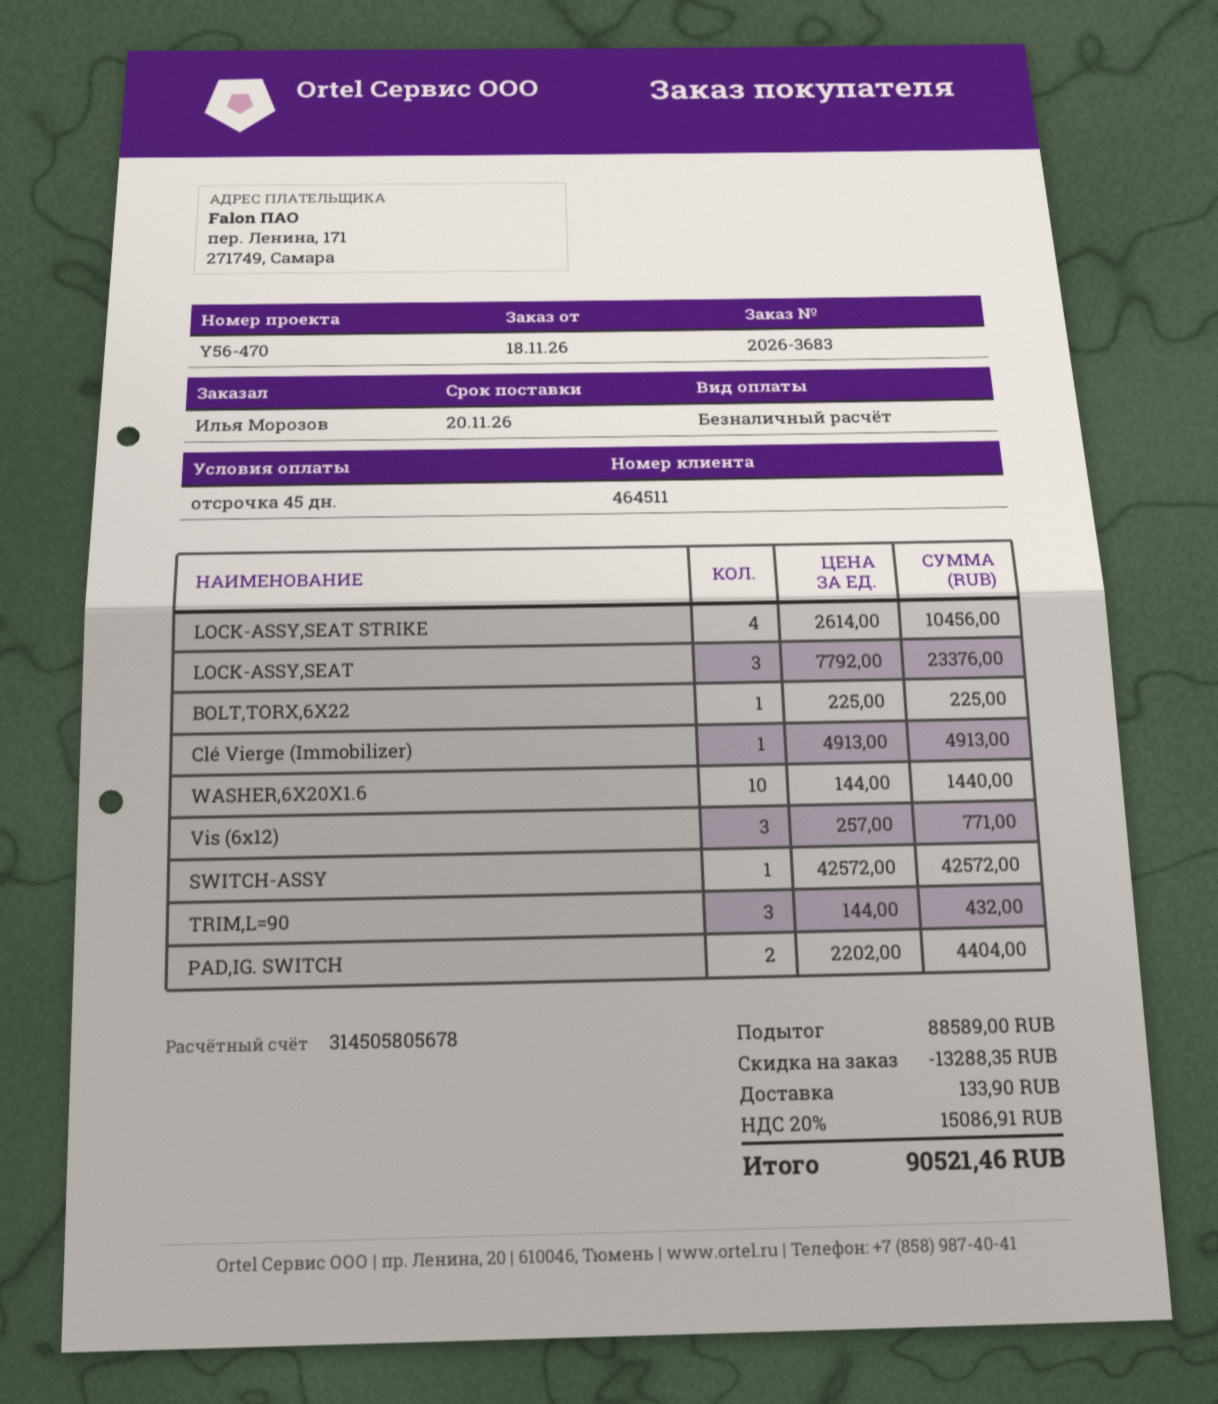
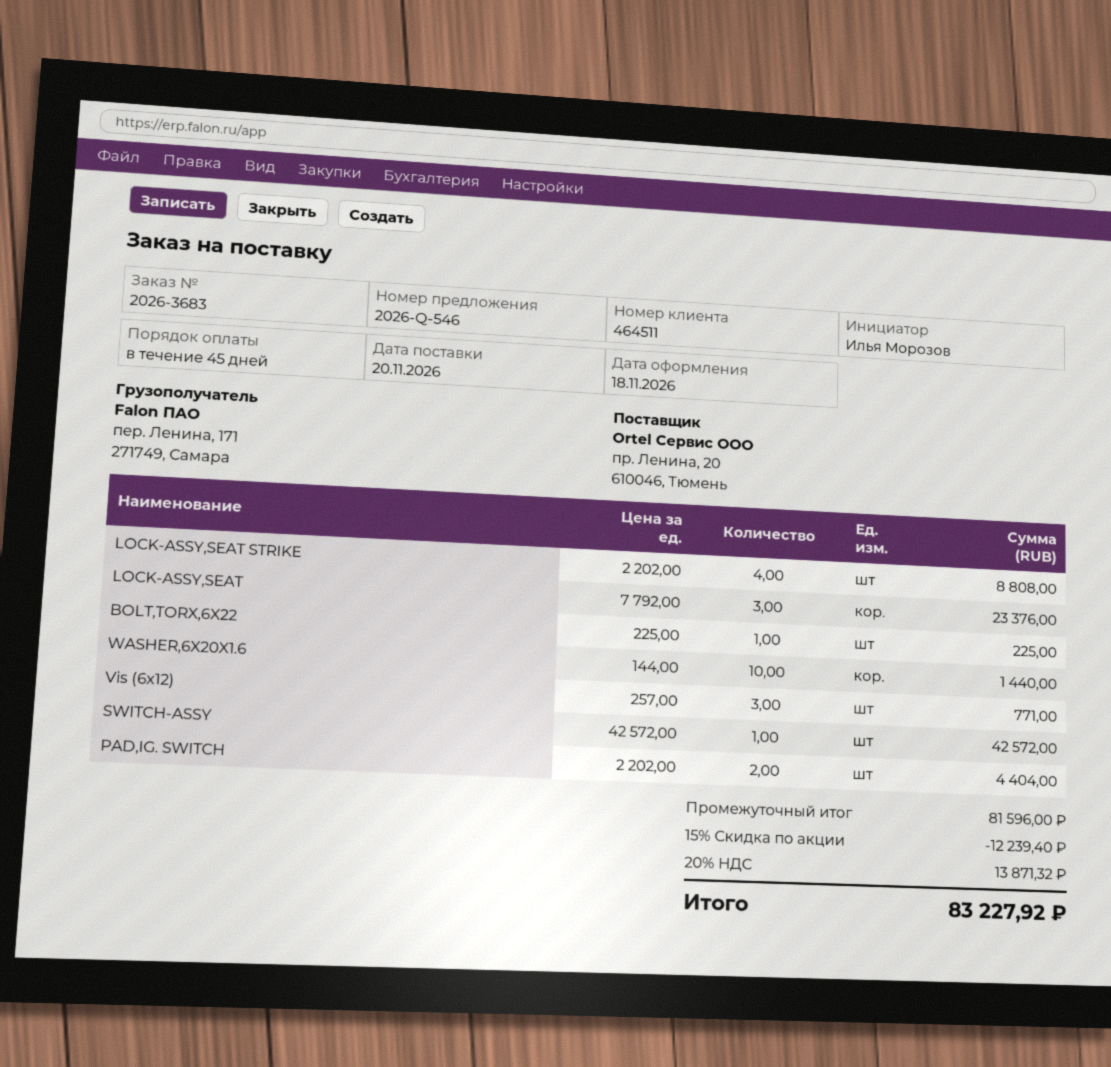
LOCK-ASSY,SEAT STRIKE: 4 x 2614.00 = 10456.00 -> 4 x 2202.00 = 8808.00
Clé Vierge (Immobilizer): 1 x 4913.00 = 4913.00 -> none
TRIM,L=90: 3 x 144.00 = 432.00 -> none
subtotal: 88589.00 -> 81596.00
discount: 13288.35 -> 12239.40
shipping: 133.90 -> none
tax: 20% = 15086.91 -> 20% = 13871.32
total: 90521.46 -> 83227.92

